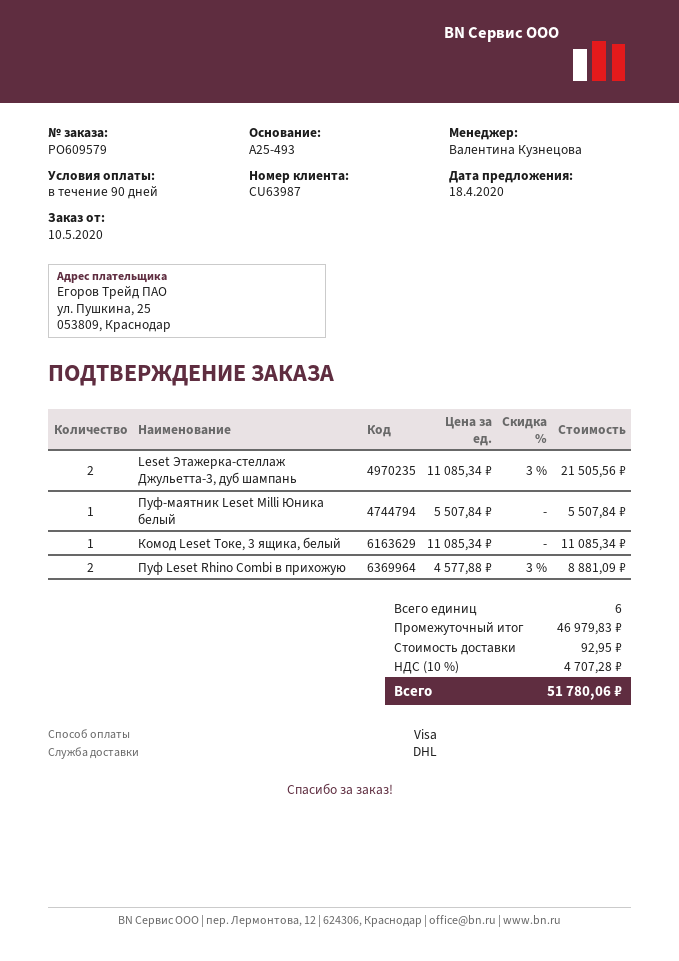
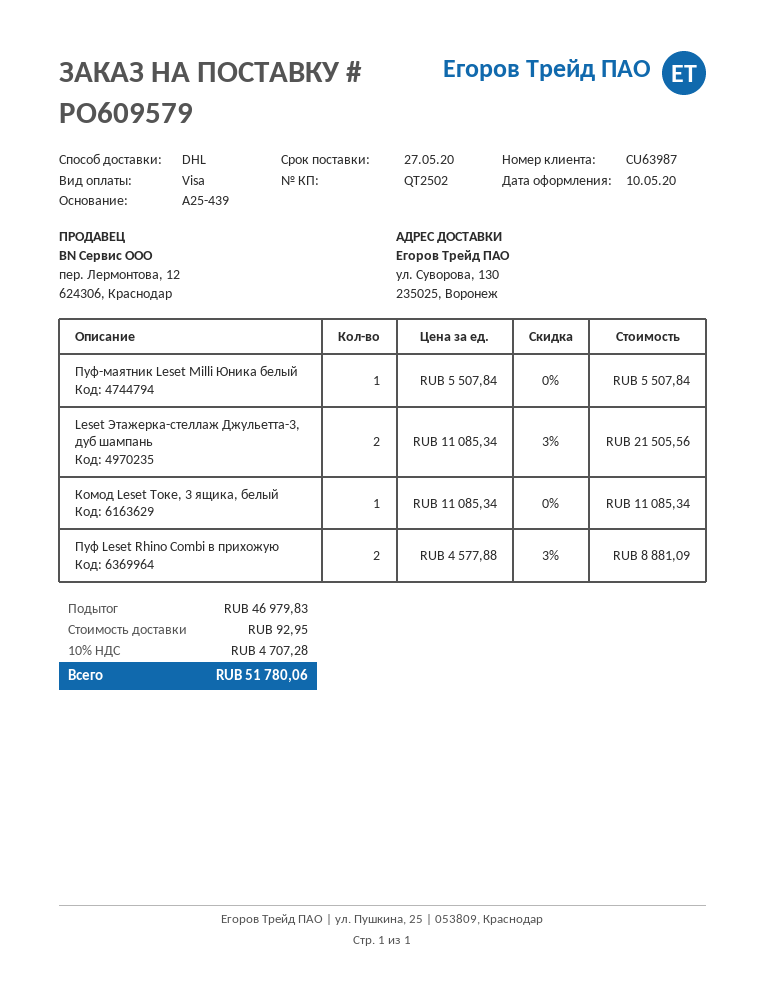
reference: A25-493 -> A25-439

